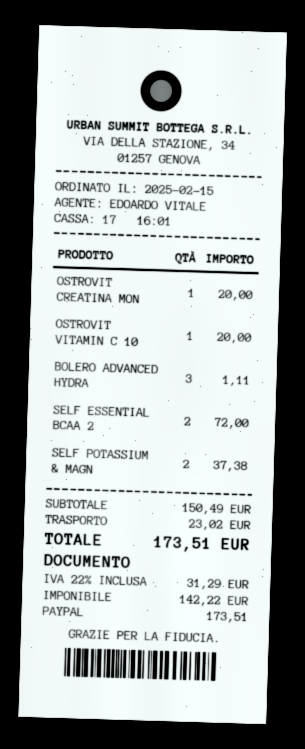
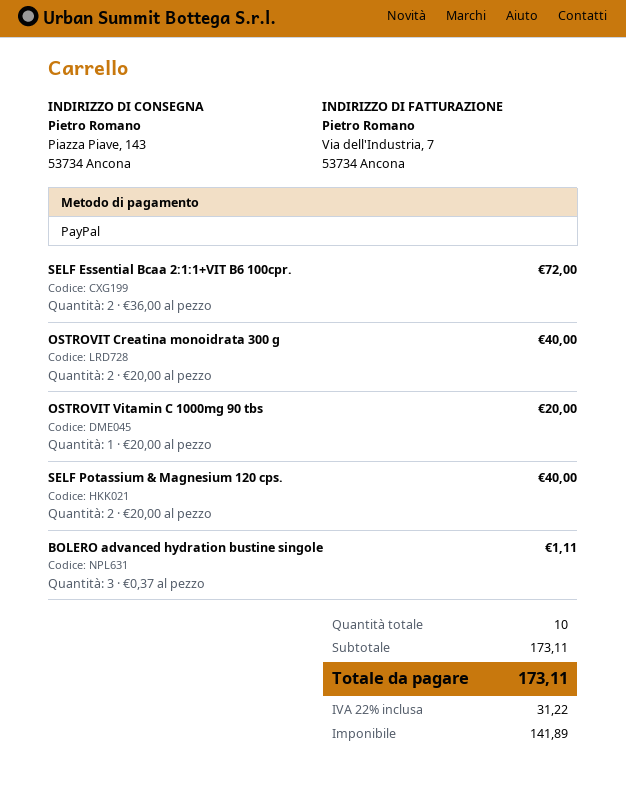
OSTROVIT CREATINA MON: 1 for 20.00 -> 2 for 40.00
SELF POTASSIUM & MAGN: 2 for 37.38 -> 2 for 40.00
subtotal: 150.49 -> 173.11
shipping: 23.02 -> none
net: 142.22 -> 141.89
tax: 22% = 31.29 -> 22% = 31.22
total: 173.51 -> 173.11

